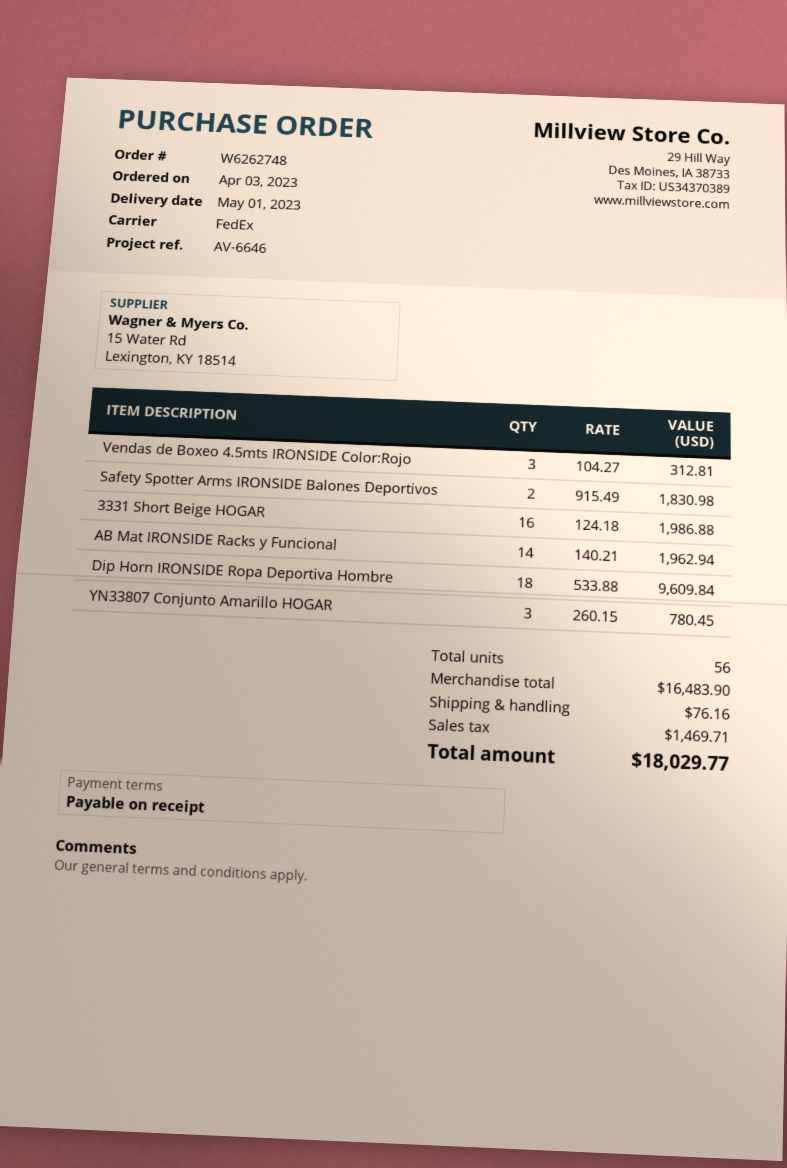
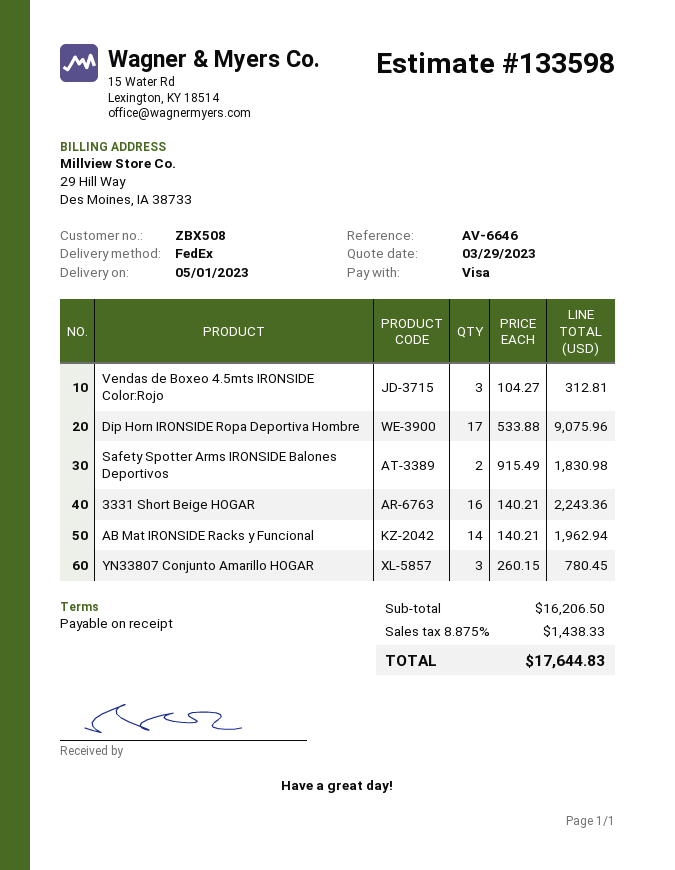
3331 Short Beige HOGAR: 16 x 124.18 = 1986.88 -> 16 x 140.21 = 2243.36
Dip Horn IRONSIDE Ropa Deportiva Hombre: 18 x 533.88 = 9609.84 -> 17 x 533.88 = 9075.96
subtotal: 16483.90 -> 16206.50
shipping: 76.16 -> none
tax: 1469.71 -> 1438.33
total: 18029.77 -> 17644.83

